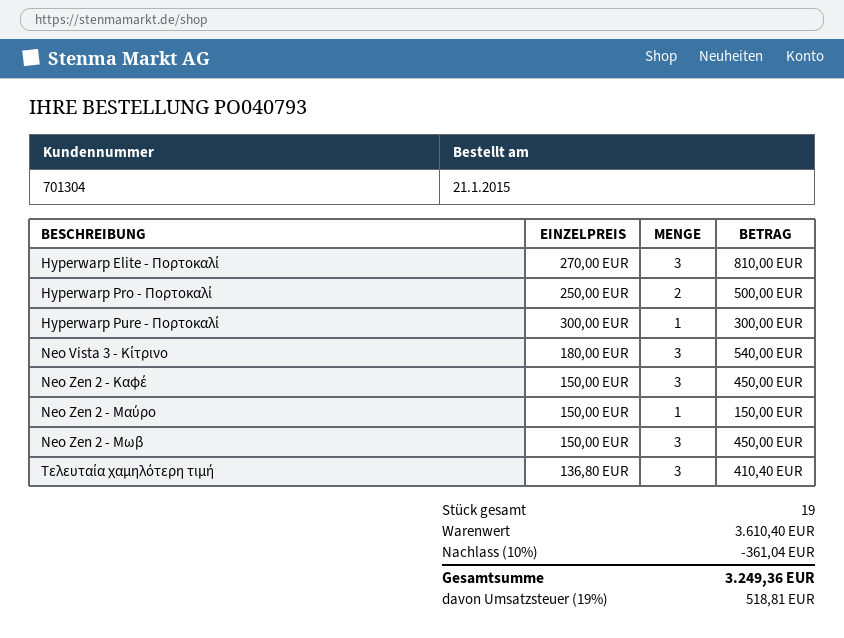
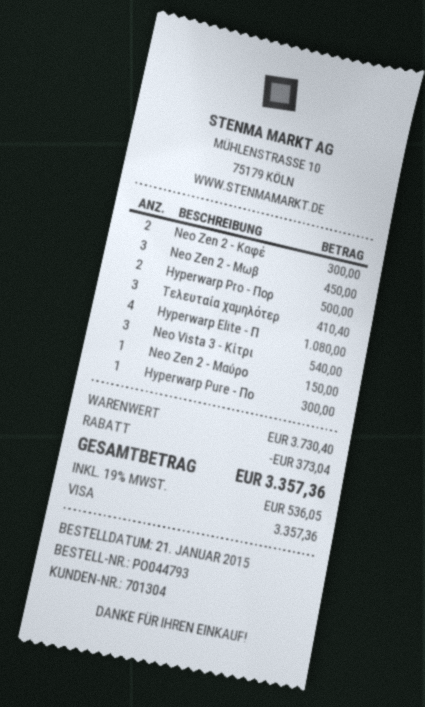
order number: PO040793 -> PO044793
Hyperwarp Elite - Πορτοκαλί: 3 for 810.00 -> 4 for 1080.00
Neo Zen 2 - Καφέ: 3 for 450.00 -> 2 for 300.00
subtotal: 3610.40 -> 3730.40
discount: 361.04 -> 373.04
tax: 19% = 518.81 -> 19% = 536.05
total: 3249.36 -> 3357.36

